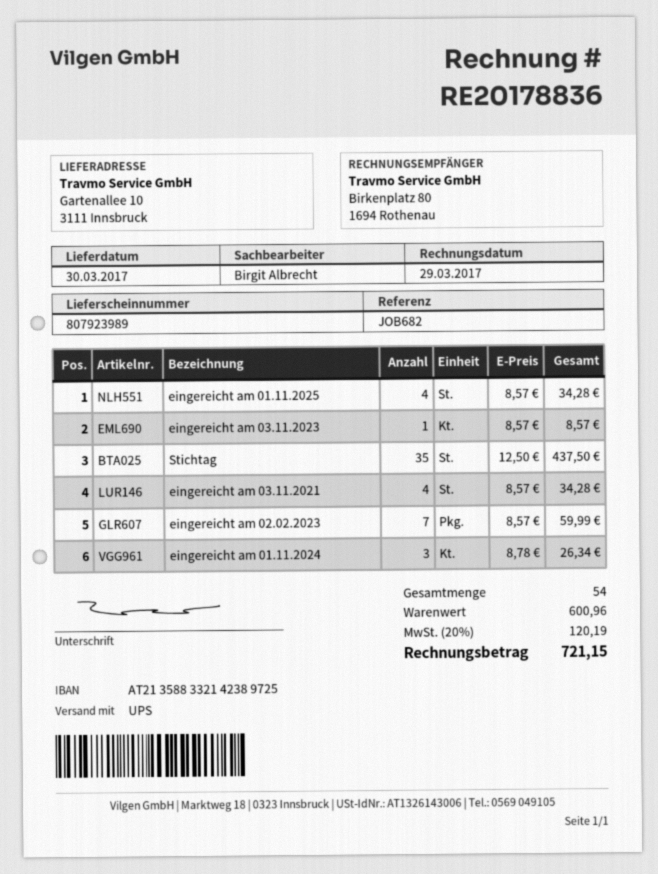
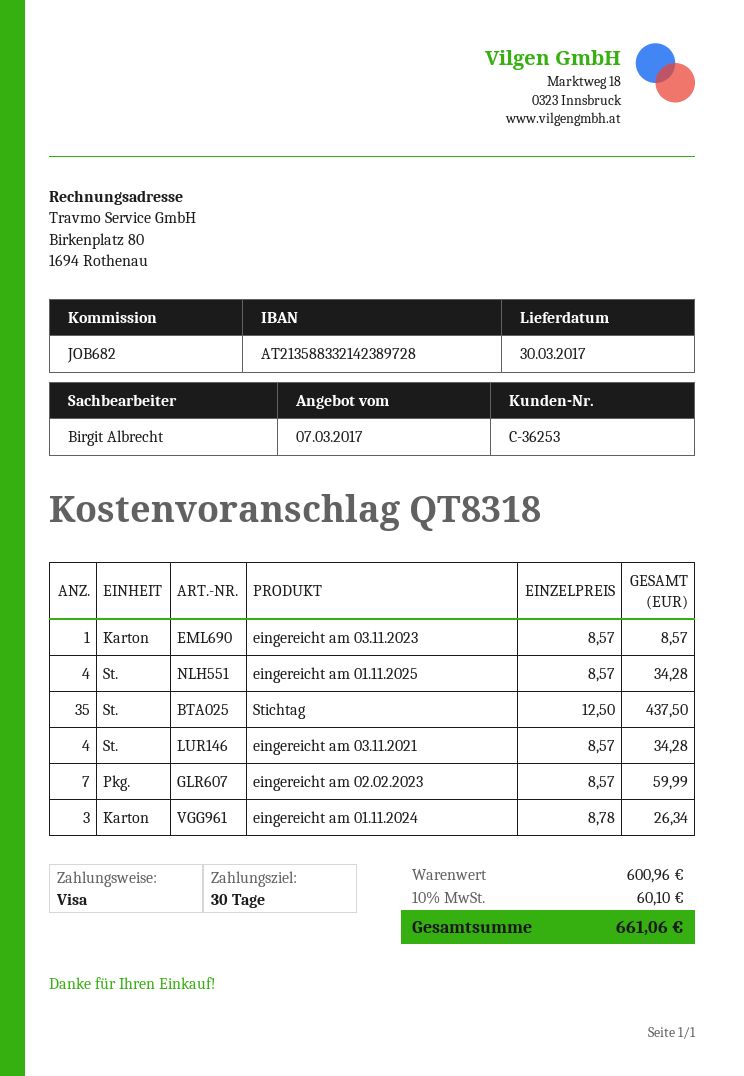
bank account: AT213588332142389725 -> AT213588332142389728
tax: 20% = 120.19 -> 10% = 60.10
total: 721.15 -> 661.06

